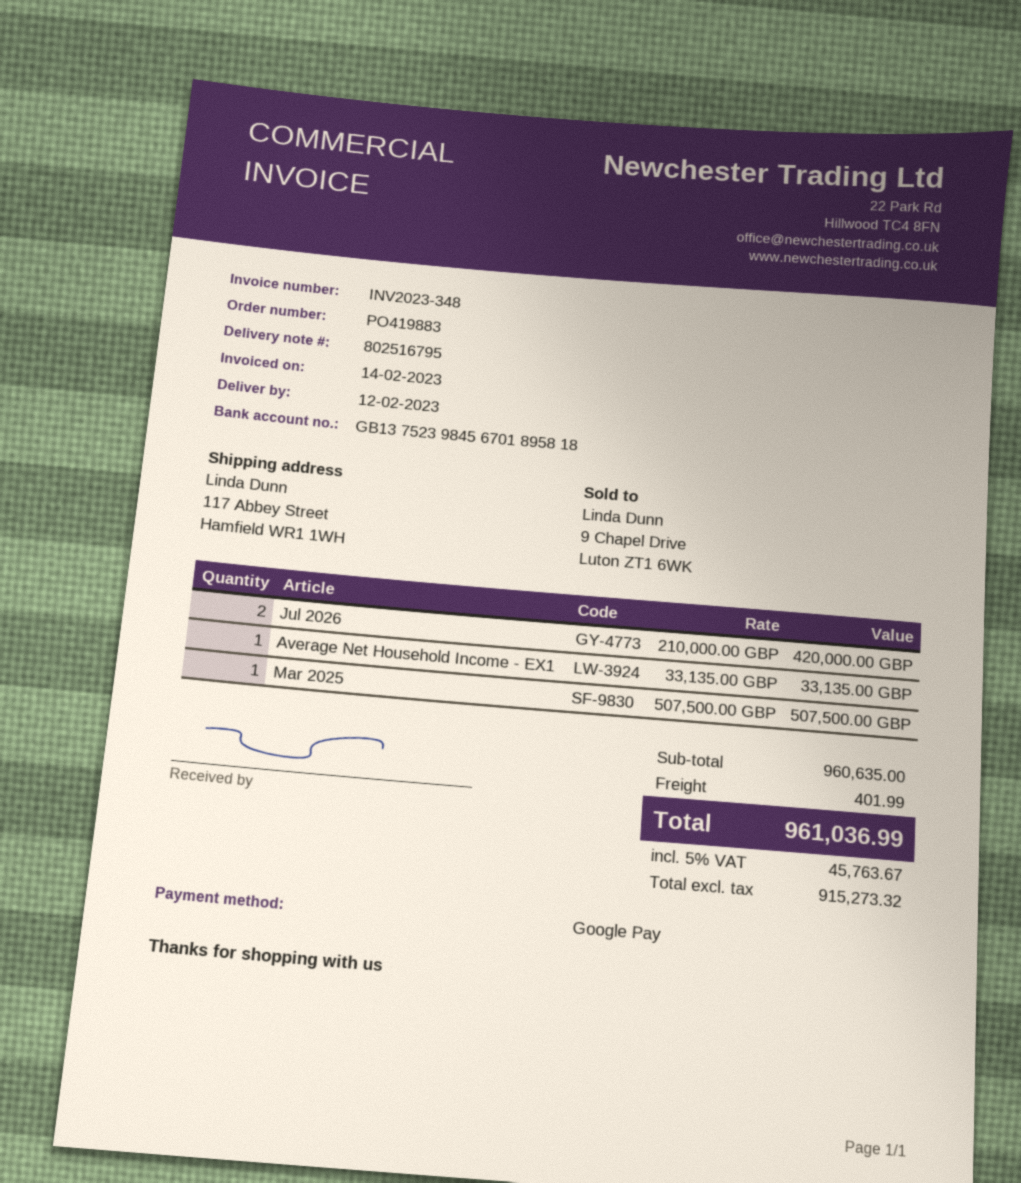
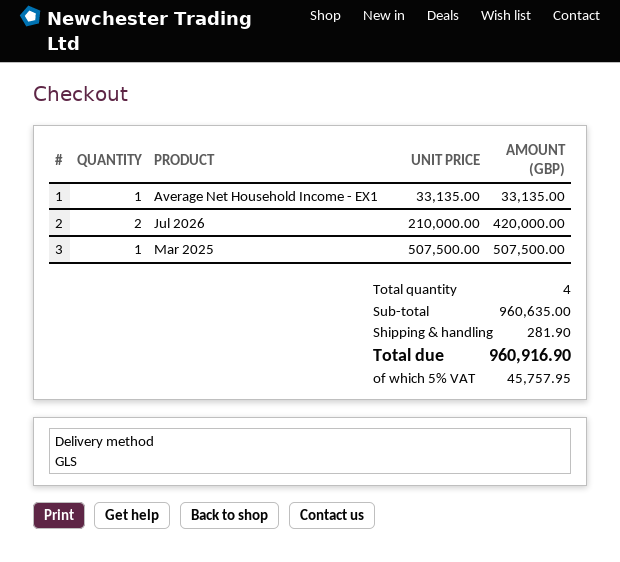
shipping: 401.99 -> 281.90
tax: 5% = 45763.67 -> 5% = 45757.95
total: 961036.99 -> 960916.90

